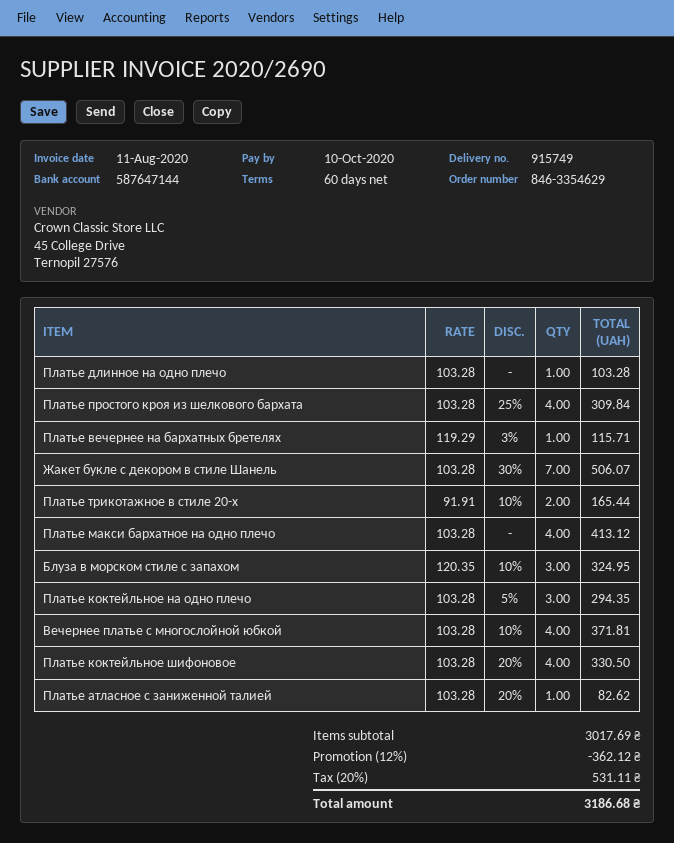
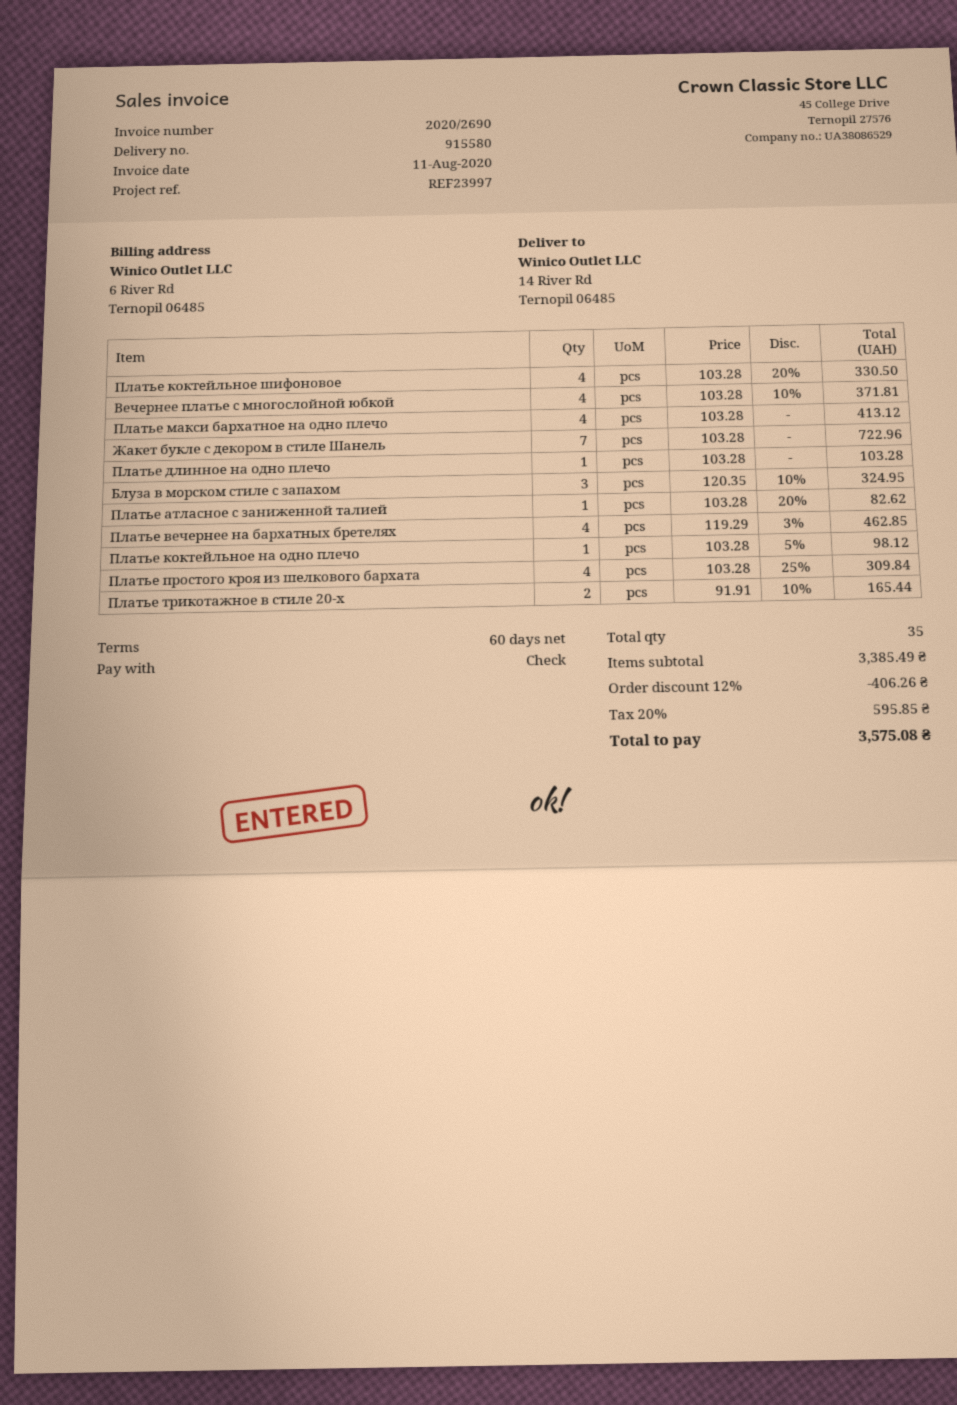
delivery note number: 915749 -> 915580
Платье вечернее на бархатных бретелях: 1 x 119.29 - 3% = 115.71 -> 4 x 119.29 - 3% = 462.85
Жакет букле с декором в стиле Шанель: 7 x 103.28 - 30% = 506.07 -> 7 x 103.28 = 722.96
Платье коктейльное на одно плечо: 3 x 103.28 - 5% = 294.35 -> 1 x 103.28 - 5% = 98.12
subtotal: 3017.69 -> 3385.49
discount: 12% = 362.12 -> 12% = 406.26
tax: 20% = 531.11 -> 20% = 595.85
total: 3186.68 -> 3575.08

